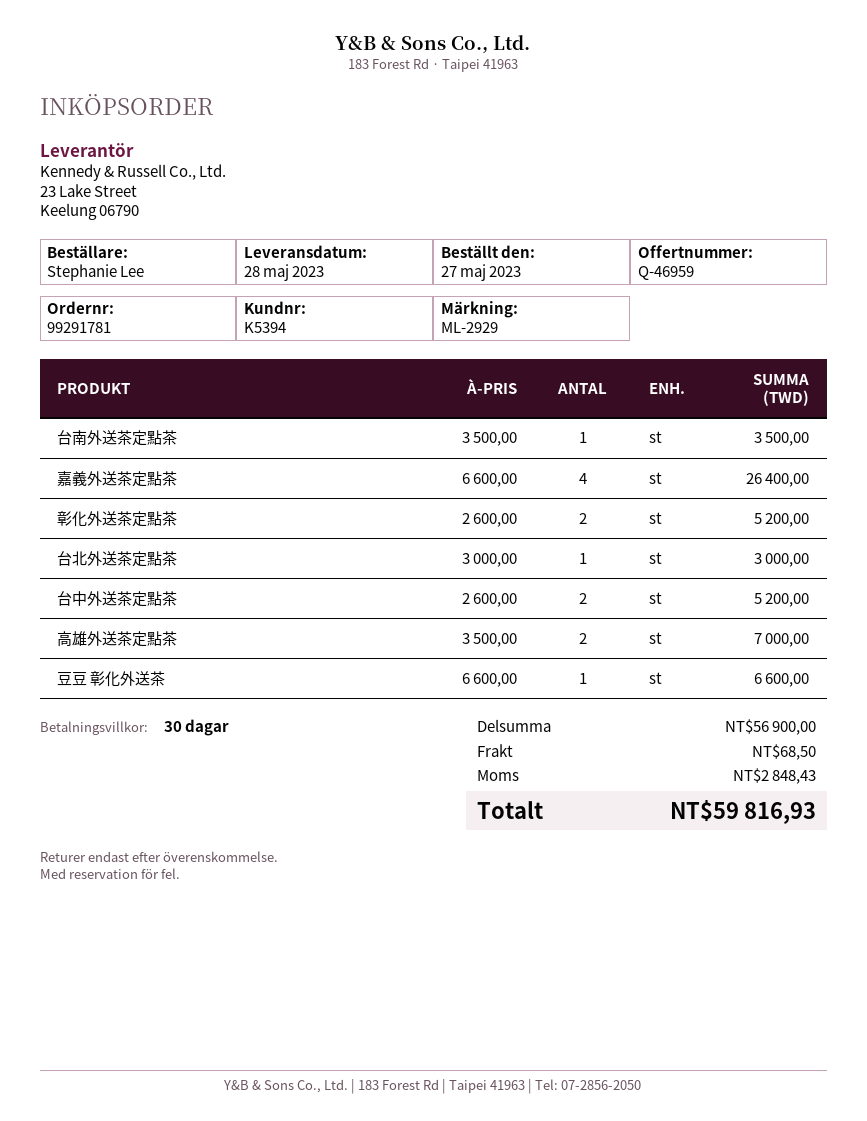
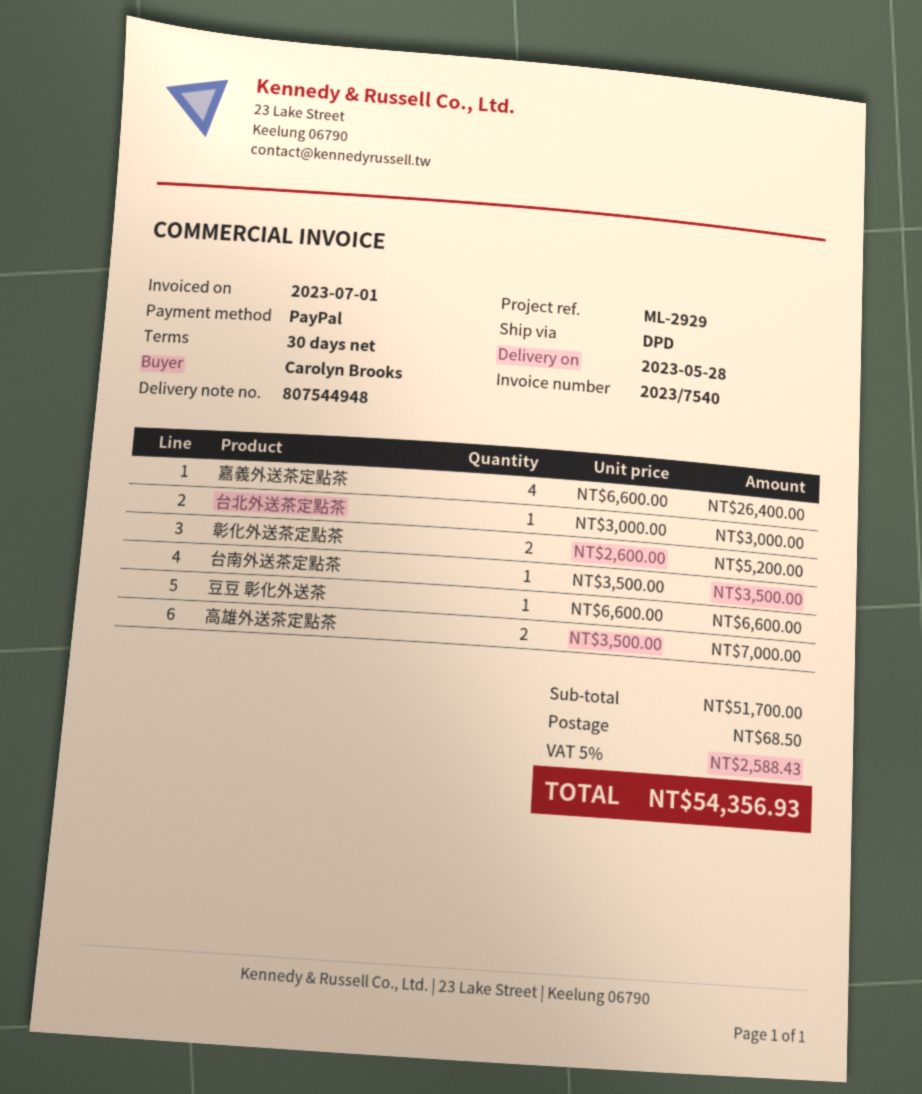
ordered by: Stephanie Lee -> Carolyn Brooks
台中外送茶定點茶: 2 x 2600.00 = 5200.00 -> none
subtotal: 56900.00 -> 51700.00
tax: 2848.43 -> 2588.43
total: 59816.93 -> 54356.93

